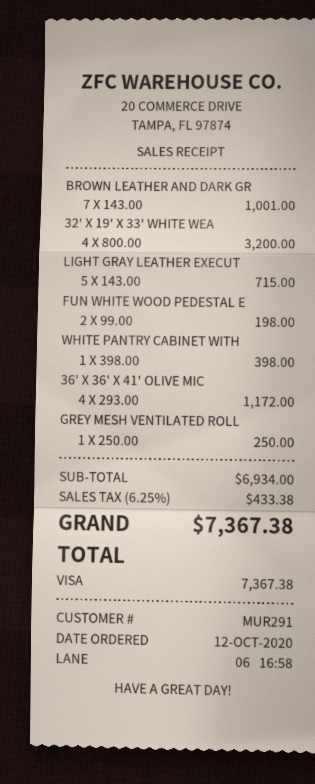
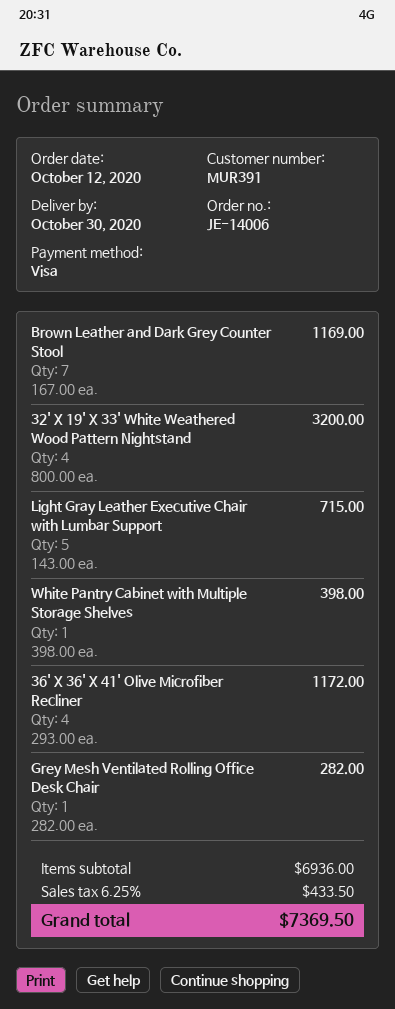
customer number: MUR291 -> MUR391
BROWN LEATHER AND DARK GR: 7 x 143.00 = 1001.00 -> 7 x 167.00 = 1169.00
FUN WHITE WOOD PEDESTAL E: 2 x 99.00 = 198.00 -> none
GREY MESH VENTILATED ROLL: 1 x 250.00 = 250.00 -> 1 x 282.00 = 282.00
subtotal: 6934.00 -> 6936.00
tax: 6.25% = 433.38 -> 6.25% = 433.50
total: 7367.38 -> 7369.50

